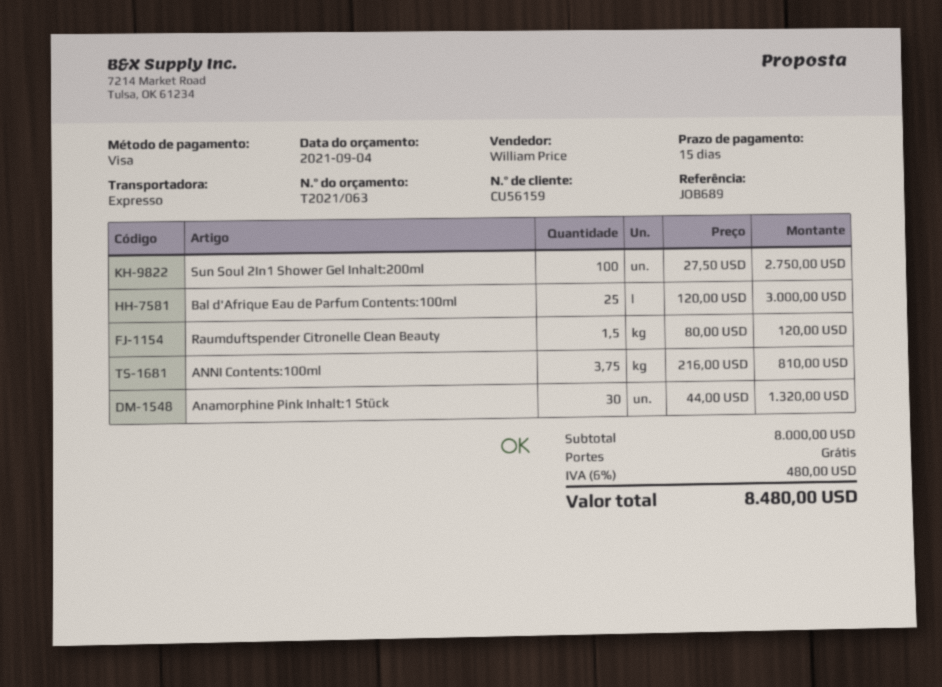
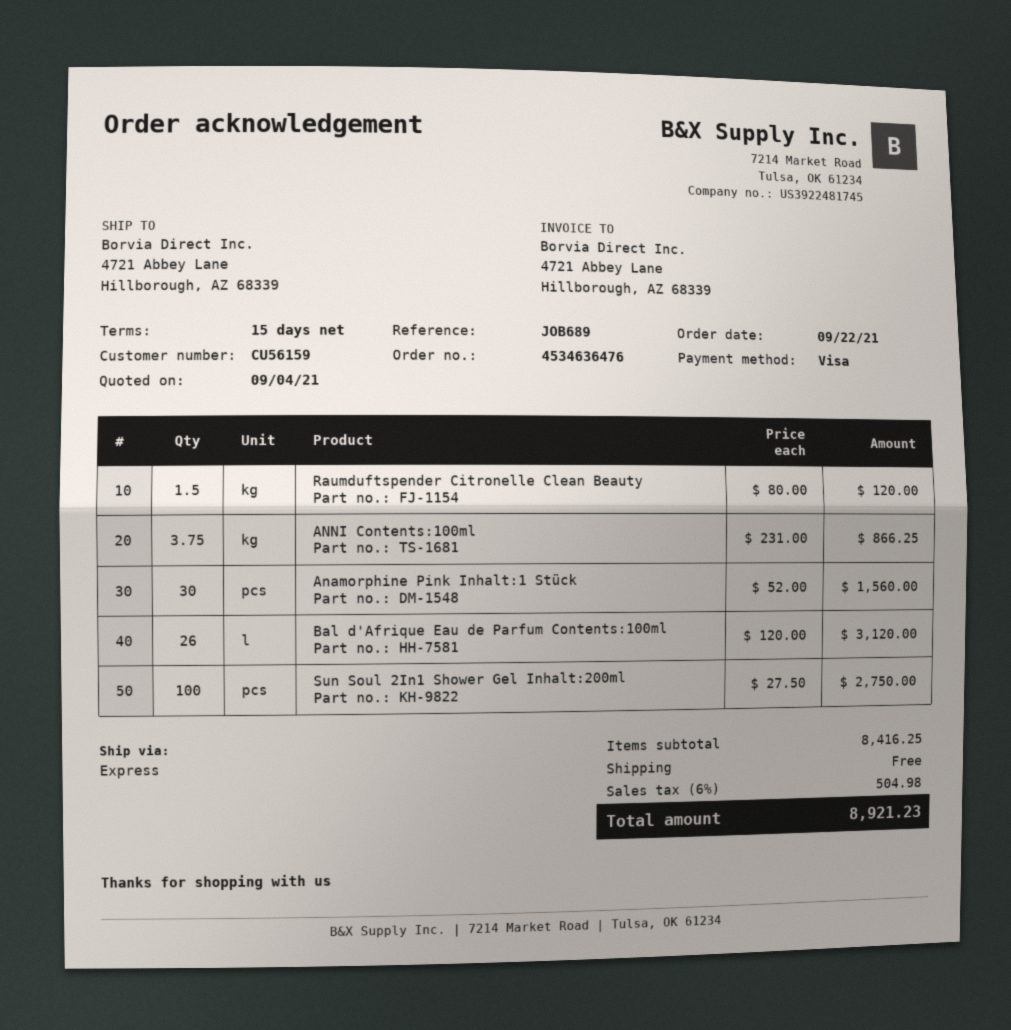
Bal d'Afrique Eau de Parfum Contents:100ml: 25 x 120.00 = 3000.00 -> 26 x 120.00 = 3120.00
ANNI Contents:100ml: 3.75 x 216.00 = 810.00 -> 3.75 x 231.00 = 866.25
Anamorphine Pink Inhalt:1 Stück: 30 x 44.00 = 1320.00 -> 30 x 52.00 = 1560.00
subtotal: 8000.00 -> 8416.25
tax: 6% = 480.00 -> 6% = 504.98
total: 8480.00 -> 8921.23

